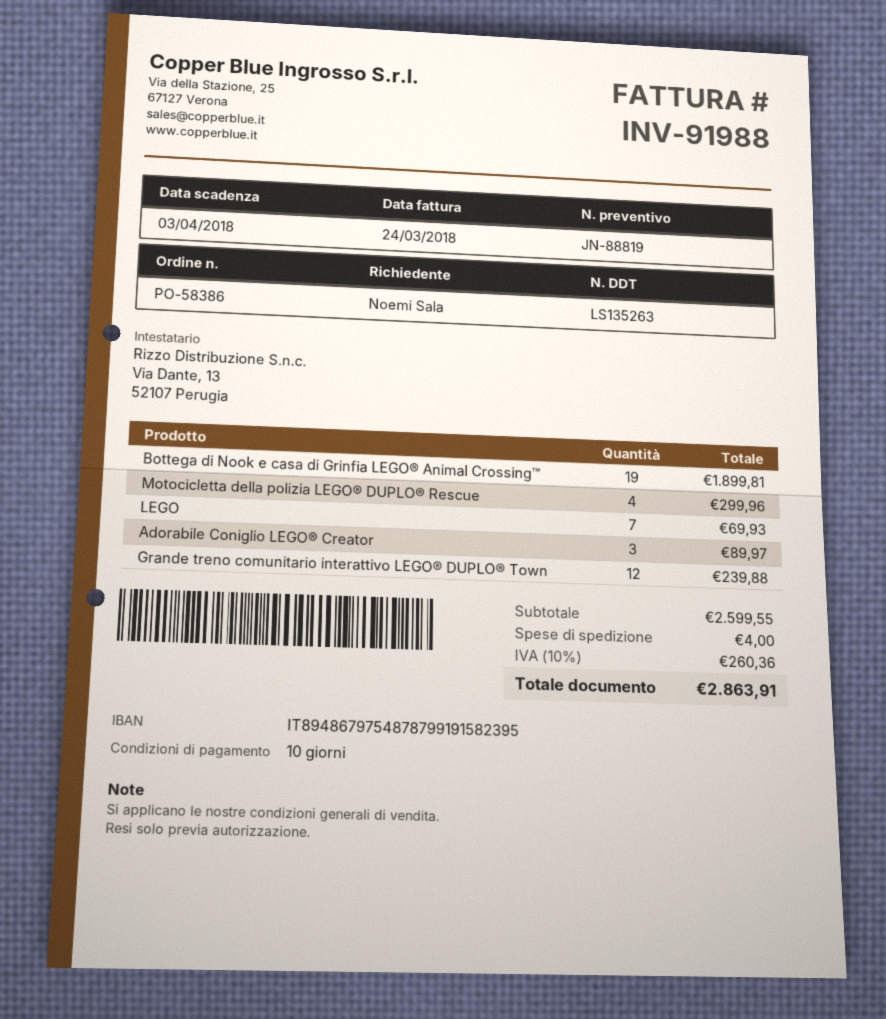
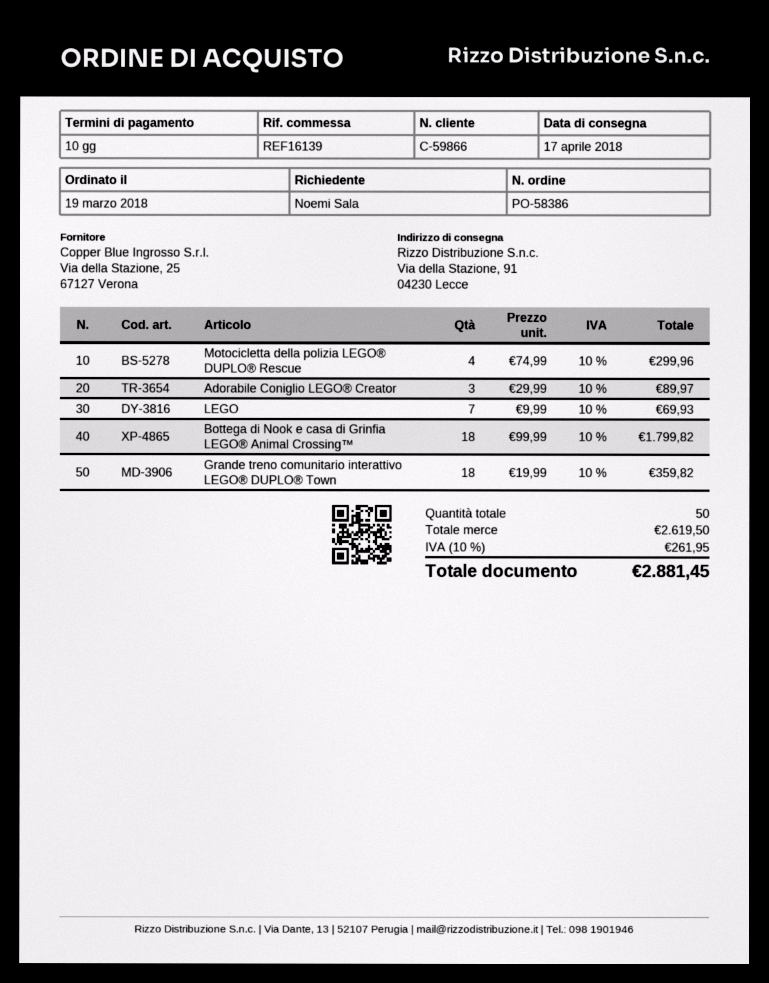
Bottega di Nook e casa di Grinfia LEGO® Animal Crossing™: 19 for 1899.81 -> 18 for 1799.82
Grande treno comunitario interattivo LEGO® DUPLO® Town: 12 for 239.88 -> 18 for 359.82
subtotal: 2599.55 -> 2619.50
shipping: 4.00 -> none
tax: 10% = 260.36 -> 10% = 261.95
total: 2863.91 -> 2881.45

